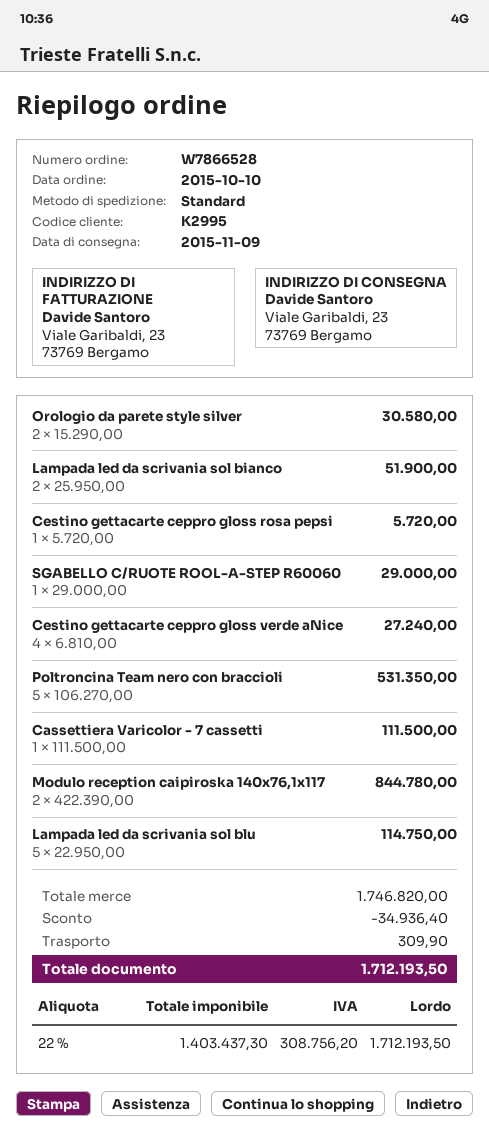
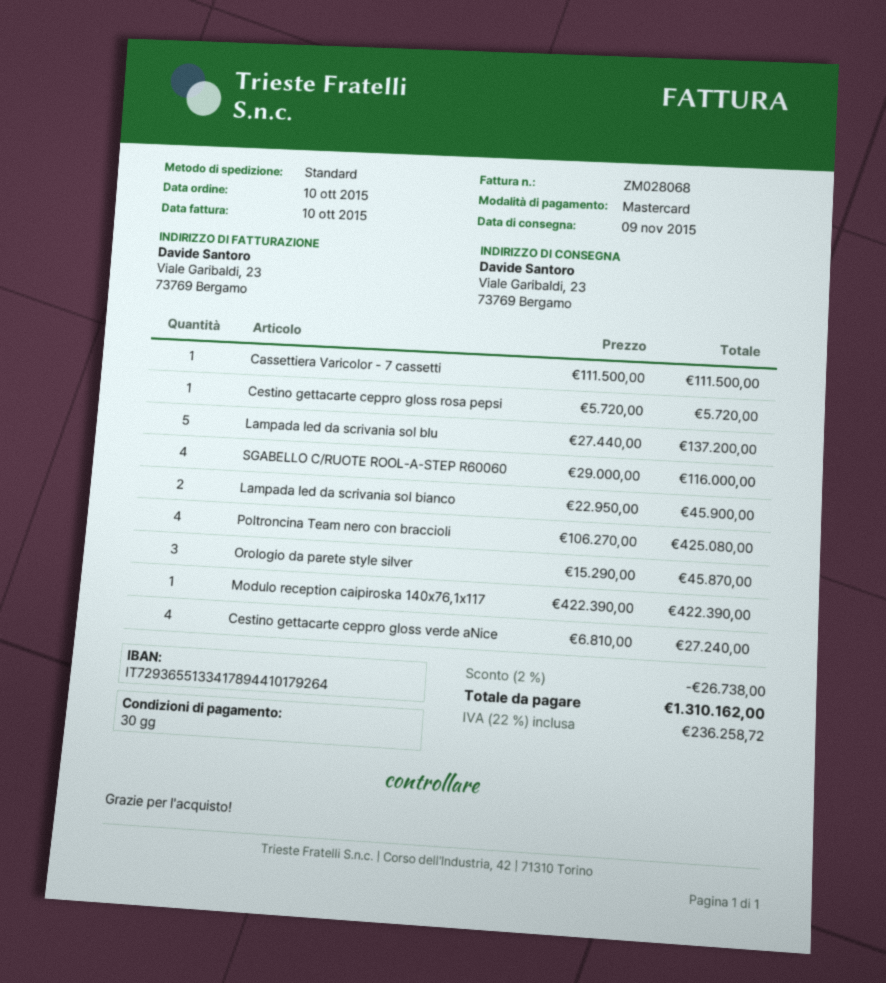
Orologio da parete style silver: 2 x 15290.00 = 30580.00 -> 3 x 15290.00 = 45870.00
Lampada led da scrivania sol bianco: 2 x 25950.00 = 51900.00 -> 2 x 22950.00 = 45900.00
SGABELLO C/RUOTE ROOL-A-STEP R60060: 1 x 29000.00 = 29000.00 -> 4 x 29000.00 = 116000.00
Poltroncina Team nero con braccioli: 5 x 106270.00 = 531350.00 -> 4 x 106270.00 = 425080.00
Modulo reception caipiroska 140x76,1x117: 2 x 422390.00 = 844780.00 -> 1 x 422390.00 = 422390.00
Lampada led da scrivania sol blu: 5 x 22950.00 = 114750.00 -> 5 x 27440.00 = 137200.00
discount: 34936.40 -> 26738.00
shipping: 309.90 -> none
tax: 22% = 308756.20 -> 22% = 236258.72
total: 1712193.50 -> 1310162.00

